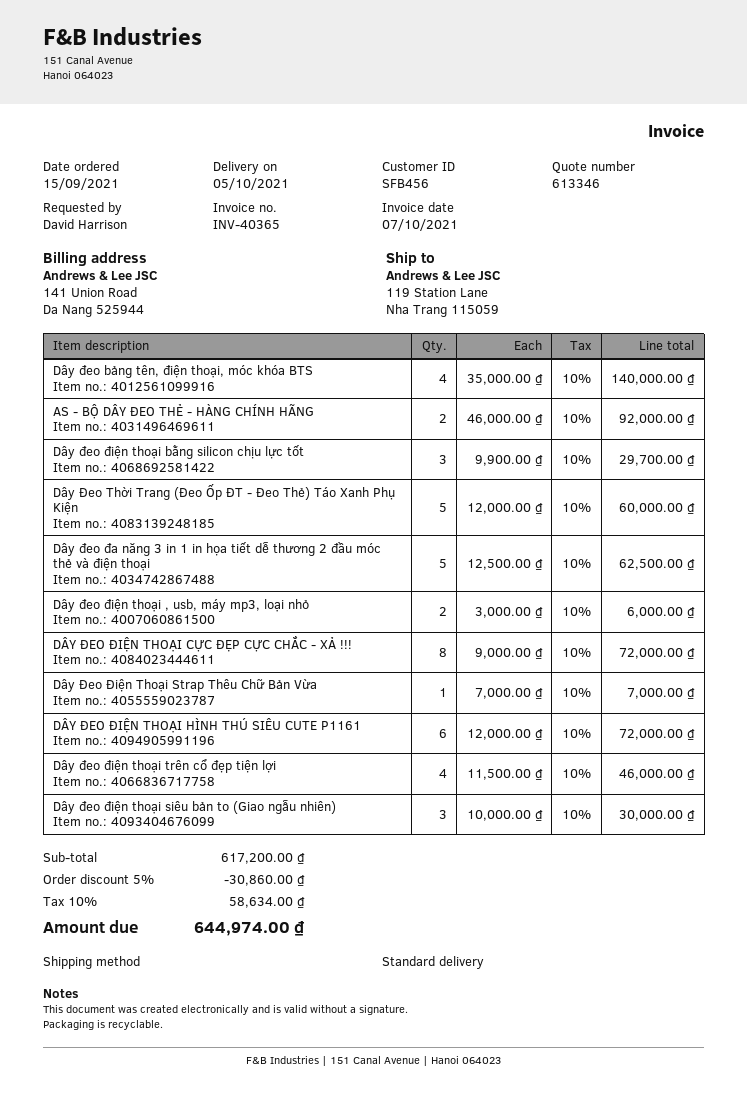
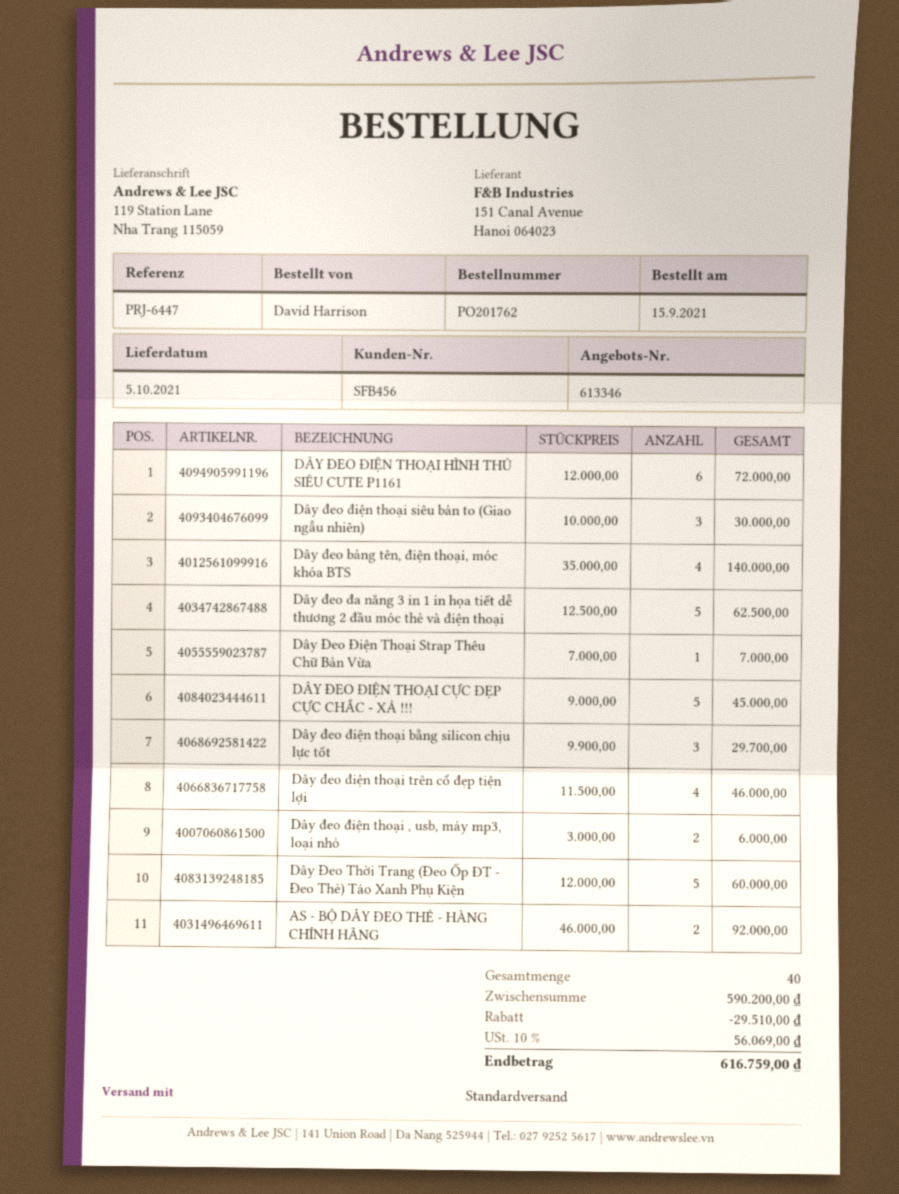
DÂY ĐEO ĐIỆN THOẠI CỰC ĐẸP CỰC CHẮC - XẢ !!!: 8 x 9000.00 = 72000.00 -> 5 x 9000.00 = 45000.00
subtotal: 617200.00 -> 590200.00
discount: 30860.00 -> 29510.00
tax: 10% = 58634.00 -> 10% = 56069.00
total: 644974.00 -> 616759.00

